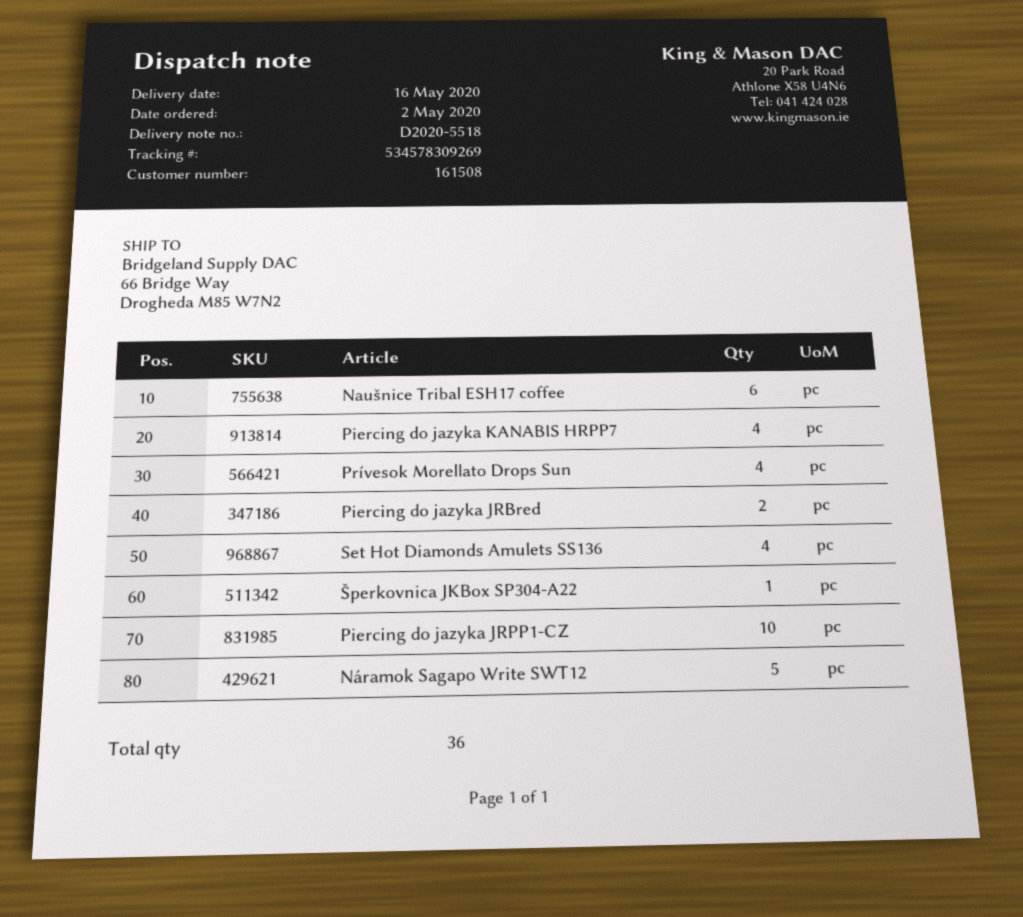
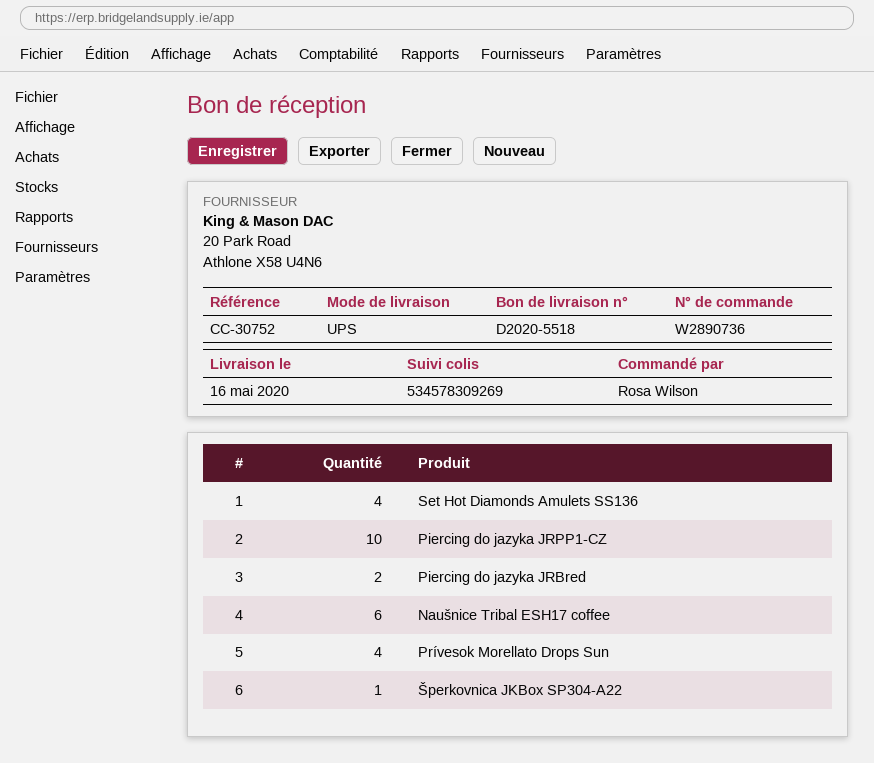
Piercing do jazyka KANABIS HRPP7: 4 -> none
Náramok Sagapo Write SWT12: 5 -> none

